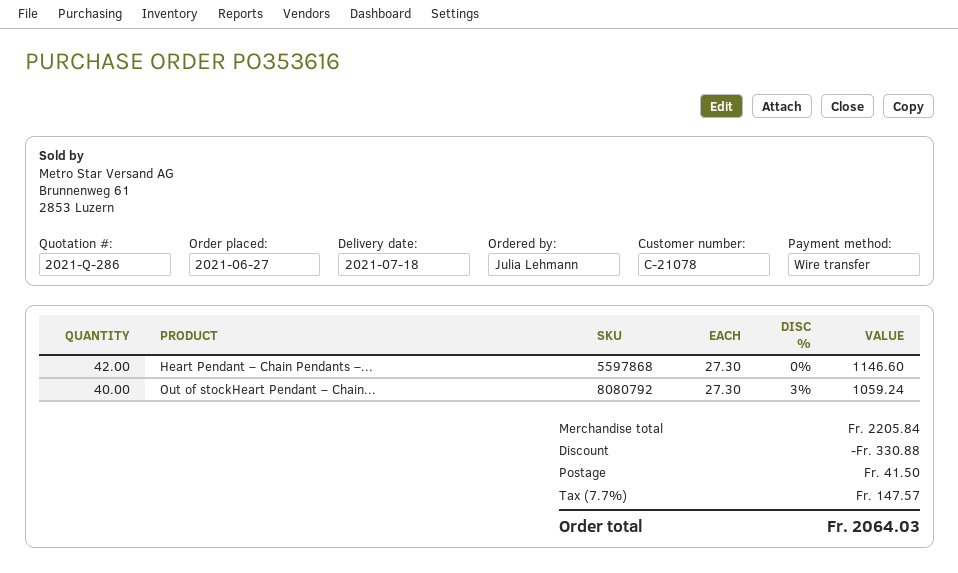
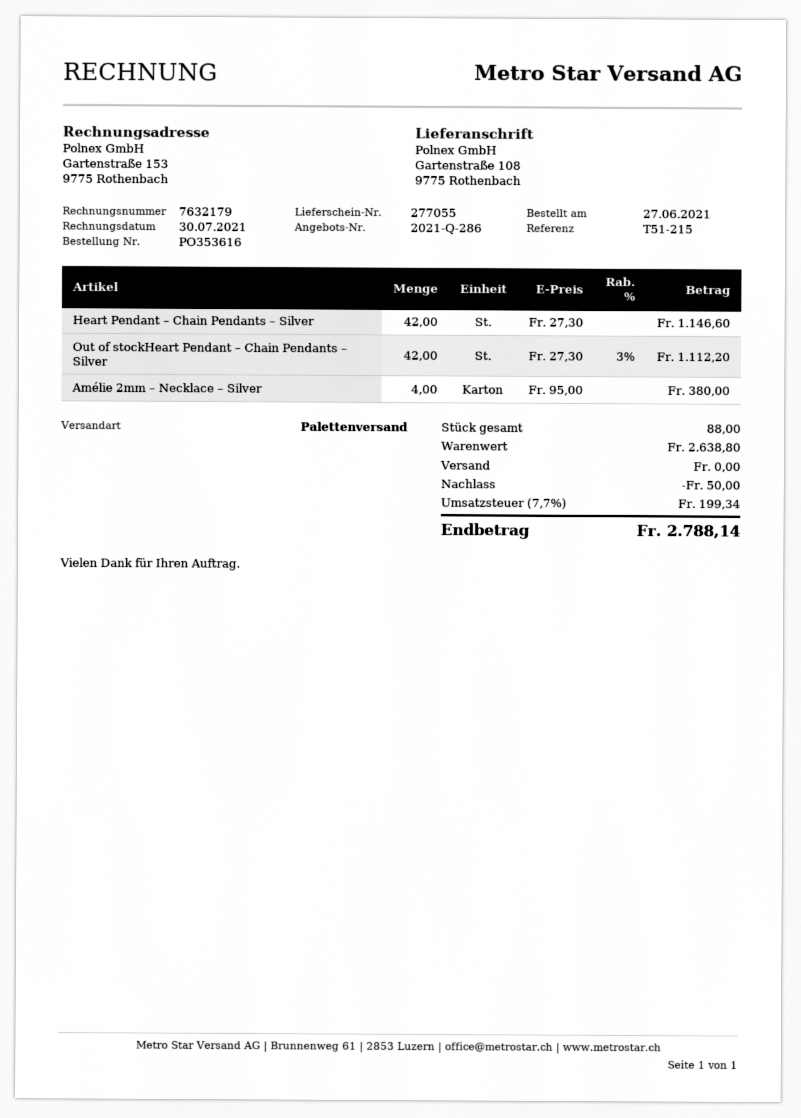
Out of stockHeart Pendant – Chain...: 40 x 27.30 - 3% = 1059.24 -> 42 x 27.30 - 3% = 1112.20
Amélie 2mm – Necklace – Silver: none -> 4 x 95.00 = 380.00
subtotal: 2205.84 -> 2638.80
discount: 330.88 -> 50.00
shipping: 41.50 -> 0.00
tax: 7.7% = 147.57 -> 7.7% = 199.34
total: 2064.03 -> 2788.14

